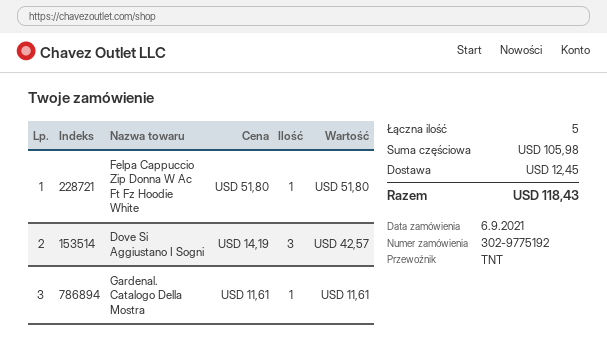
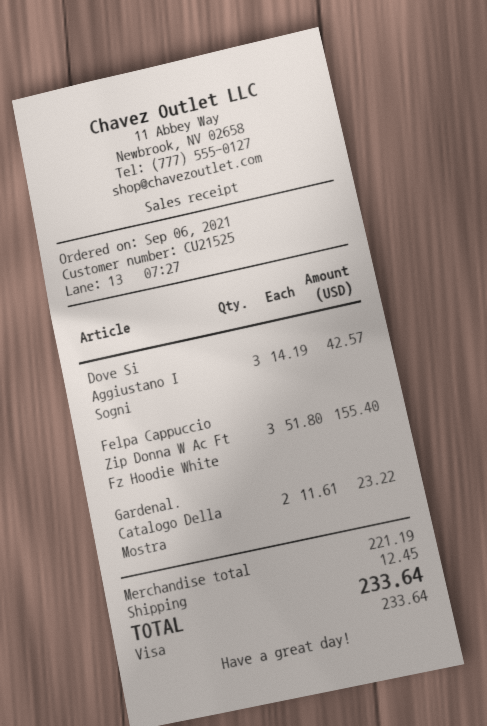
Felpa Cappuccio Zip Donna W Ac Ft Fz Hoodie White: 1 x 51.80 = 51.80 -> 3 x 51.80 = 155.40
Gardenal. Catalogo Della Mostra: 1 x 11.61 = 11.61 -> 2 x 11.61 = 23.22
subtotal: 105.98 -> 221.19
total: 118.43 -> 233.64

